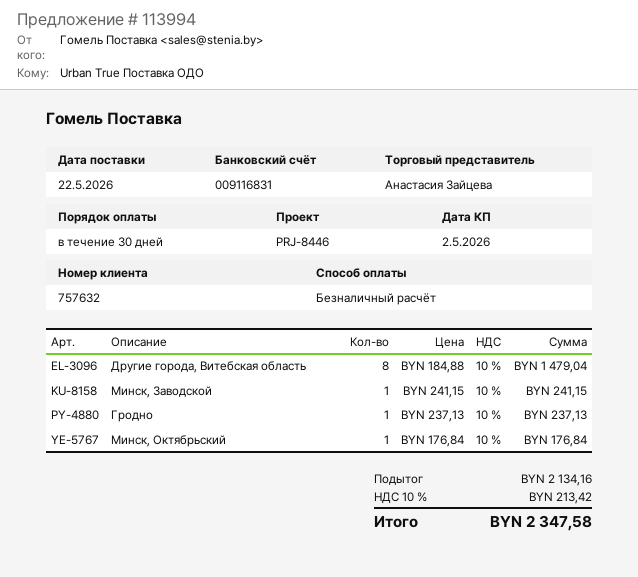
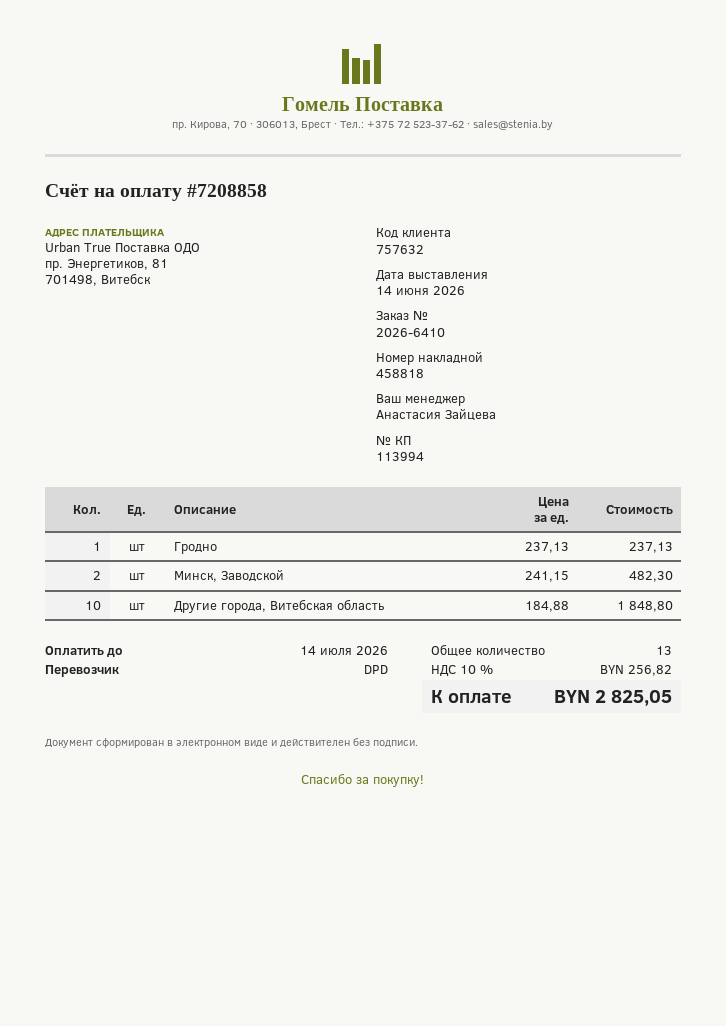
Другие города, Витебская область: 8 x 184.88 = 1479.04 -> 10 x 184.88 = 1848.80
Минск, Заводской: 1 x 241.15 = 241.15 -> 2 x 241.15 = 482.30
Минск, Октябрьский: 1 x 176.84 = 176.84 -> none
tax: 10% = 213.42 -> 10% = 256.82
total: 2347.58 -> 2825.05

